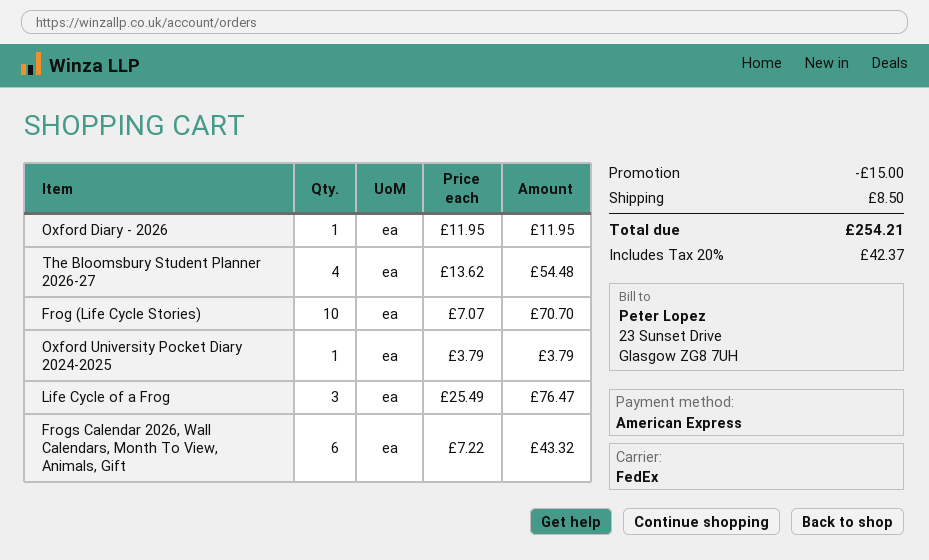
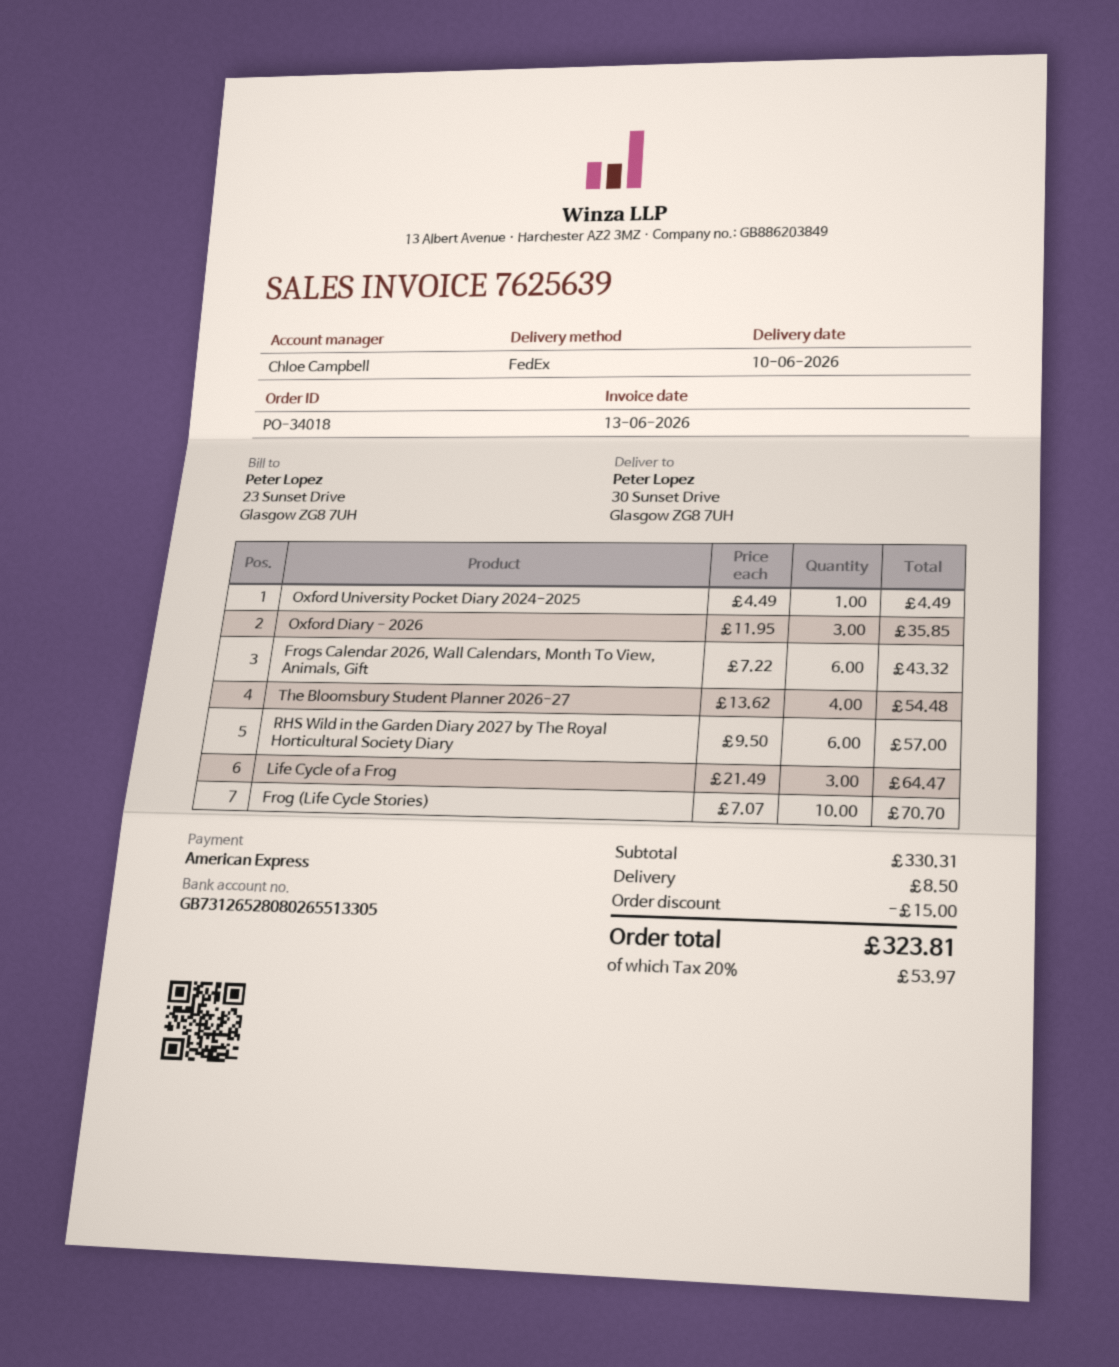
Oxford Diary - 2026: 1 x 11.95 = 11.95 -> 3 x 11.95 = 35.85
Oxford University Pocket Diary 2024-2025: 1 x 3.79 = 3.79 -> 1 x 4.49 = 4.49
Life Cycle of a Frog: 3 x 25.49 = 76.47 -> 3 x 21.49 = 64.47
RHS Wild in the Garden Diary 2027 by The Royal Horticultural Society Diary: none -> 6 x 9.50 = 57.00
tax: 20% = 42.37 -> 20% = 53.97
total: 254.21 -> 323.81

